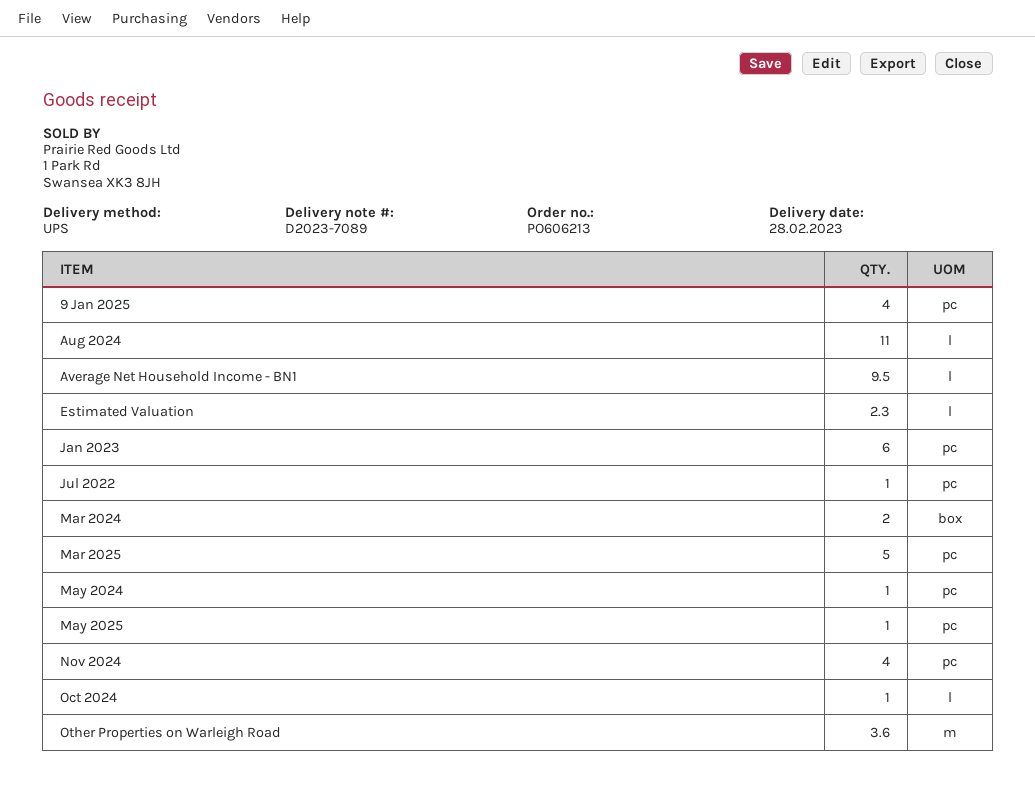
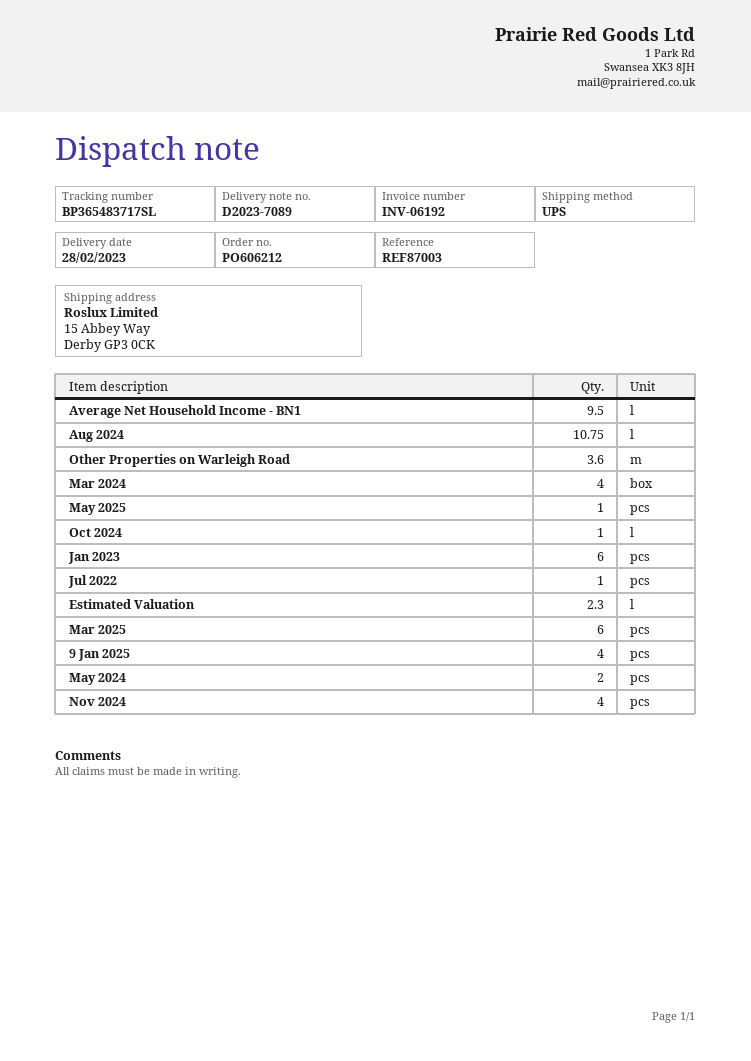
order number: PO606213 -> PO606212
Aug 2024: 11 -> 10.75
Mar 2024: 2 -> 4
Mar 2025: 5 -> 6
May 2024: 1 -> 2

